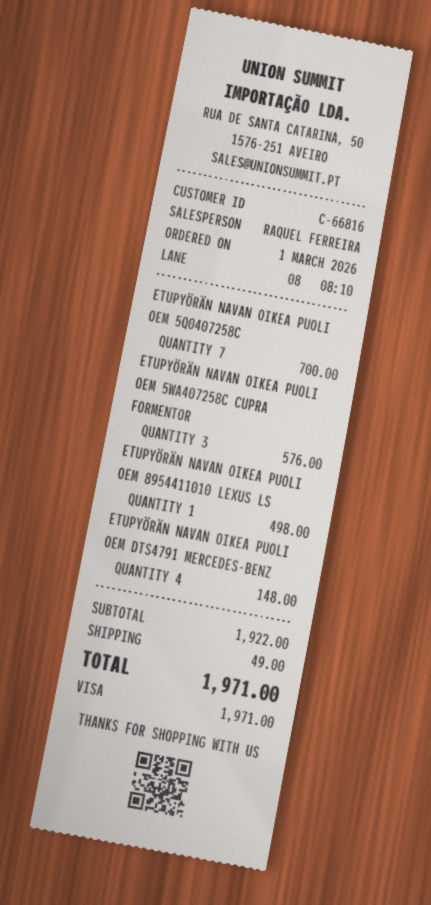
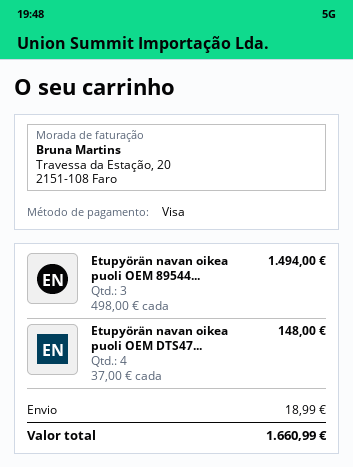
ETUPYÖRÄN NAVAN OIKEA PUOLI OEM 5Q0407258C: 7 for 700.00 -> none
ETUPYÖRÄN NAVAN OIKEA PUOLI OEM 5WA407258C CUPRA FORMENTOR: 3 for 576.00 -> none
ETUPYÖRÄN NAVAN OIKEA PUOLI OEM 8954411010 LEXUS LS: 1 for 498.00 -> 3 for 1494.00
shipping: 49.00 -> 18.99
total: 1971.00 -> 1660.99

